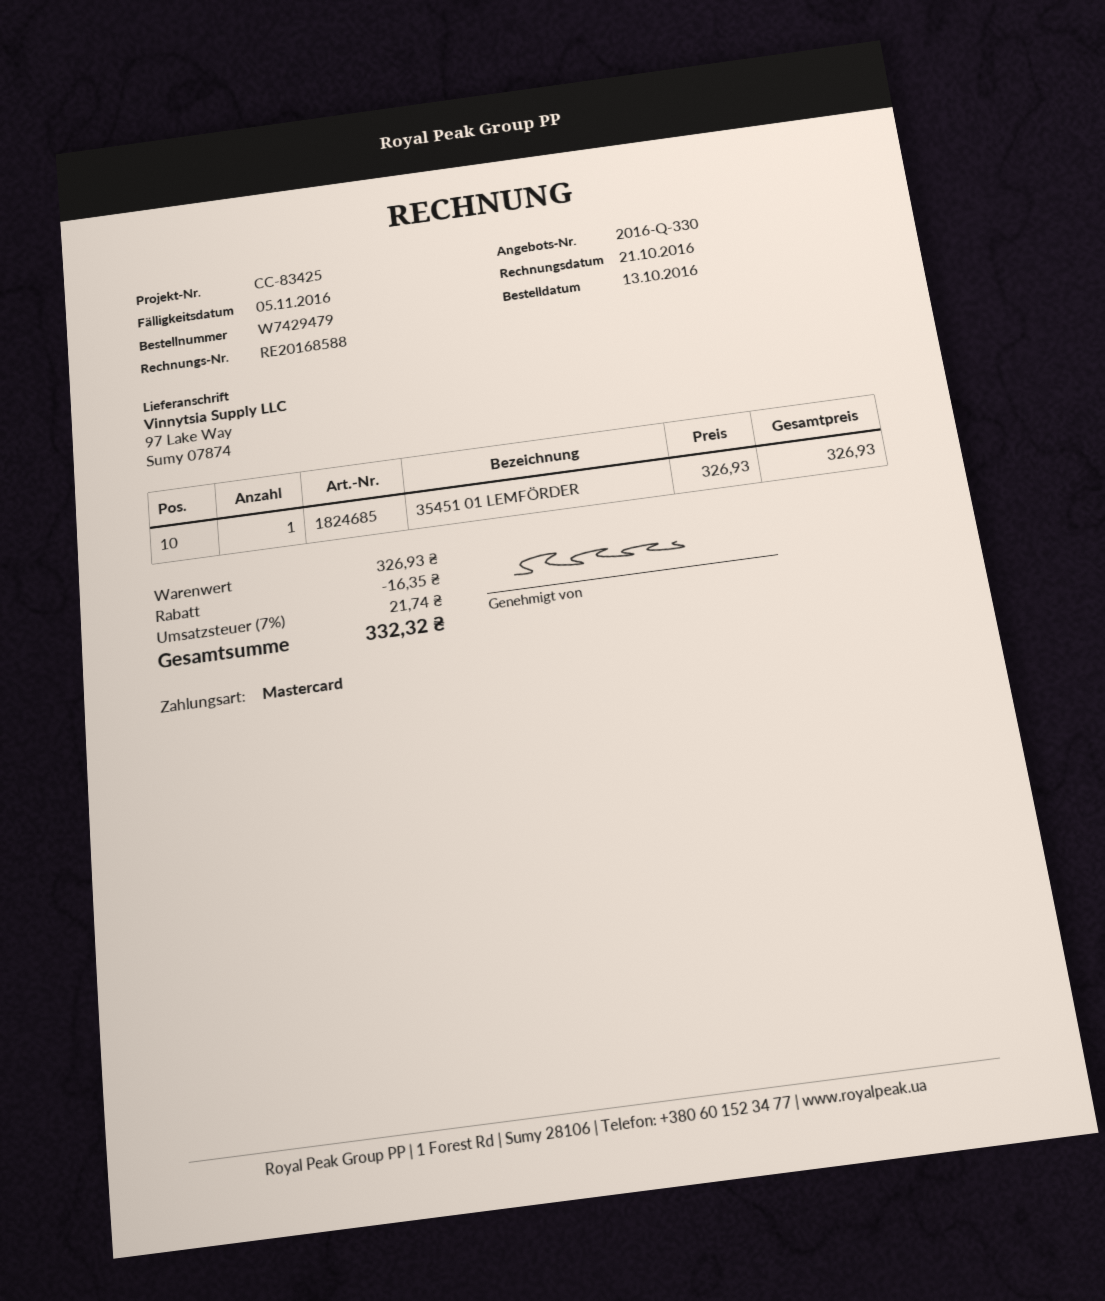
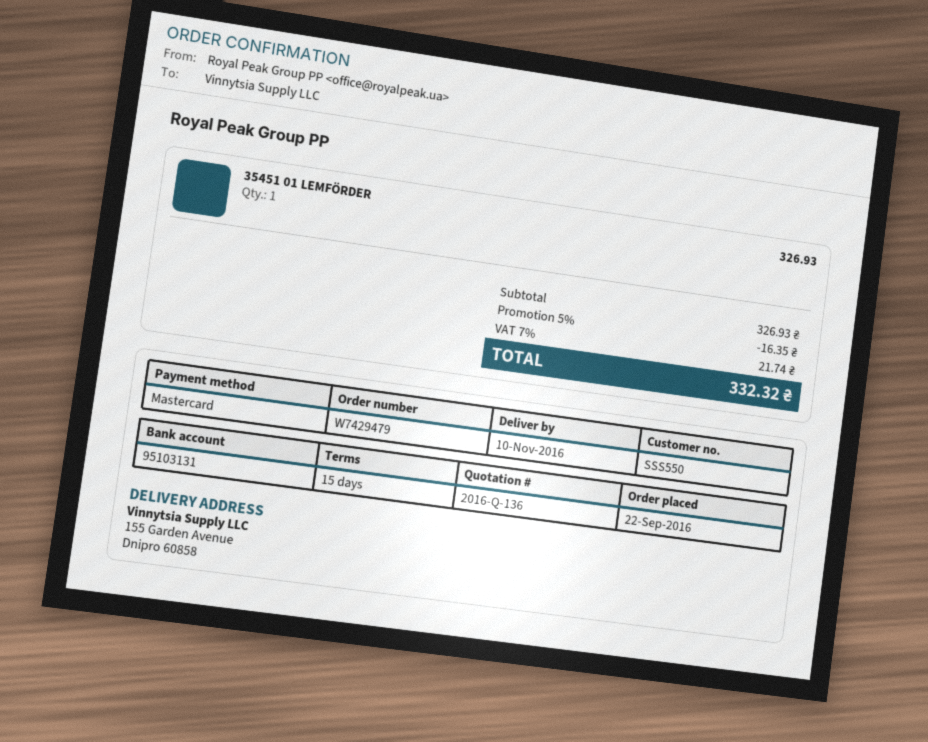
quote number: 2016-Q-330 -> 2016-Q-136
order date: 2016-10-13 -> 2016-09-22
ship to: 97 Lake Way, Sumy 07874 -> 155 Garden Avenue, Dnipro 60858

